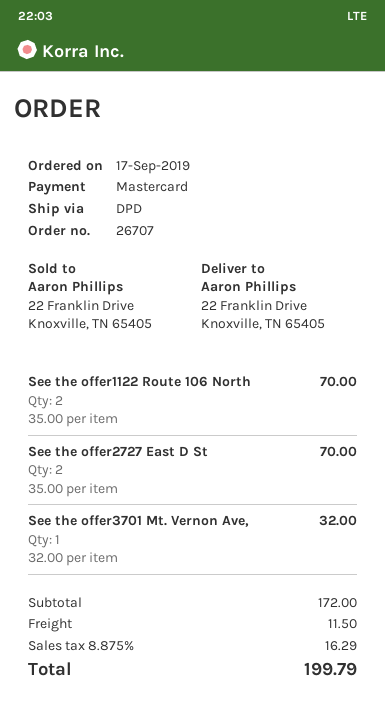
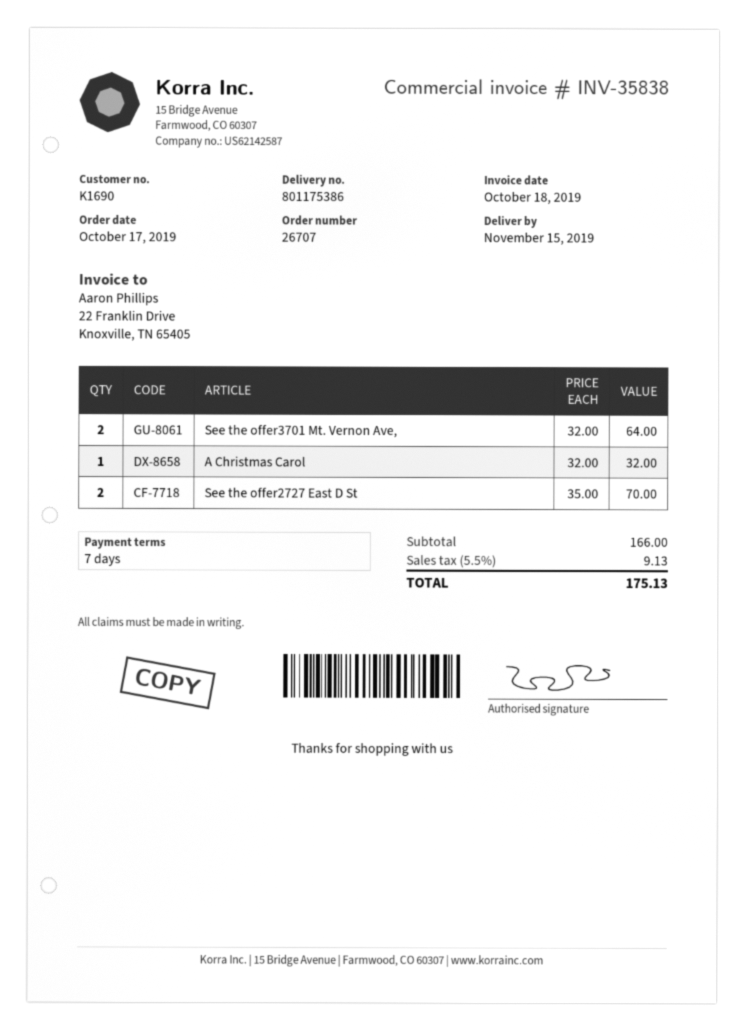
order date: 2019-09-17 -> 2019-10-17
See the offer1122 Route 106 North: 2 x 35.00 = 70.00 -> none
See the offer3701 Mt. Vernon Ave,: 1 x 32.00 = 32.00 -> 2 x 32.00 = 64.00
A Christmas Carol: none -> 1 x 32.00 = 32.00
subtotal: 172.00 -> 166.00
shipping: 11.50 -> none
tax: 8.875% = 16.29 -> 5.5% = 9.13
total: 199.79 -> 175.13

